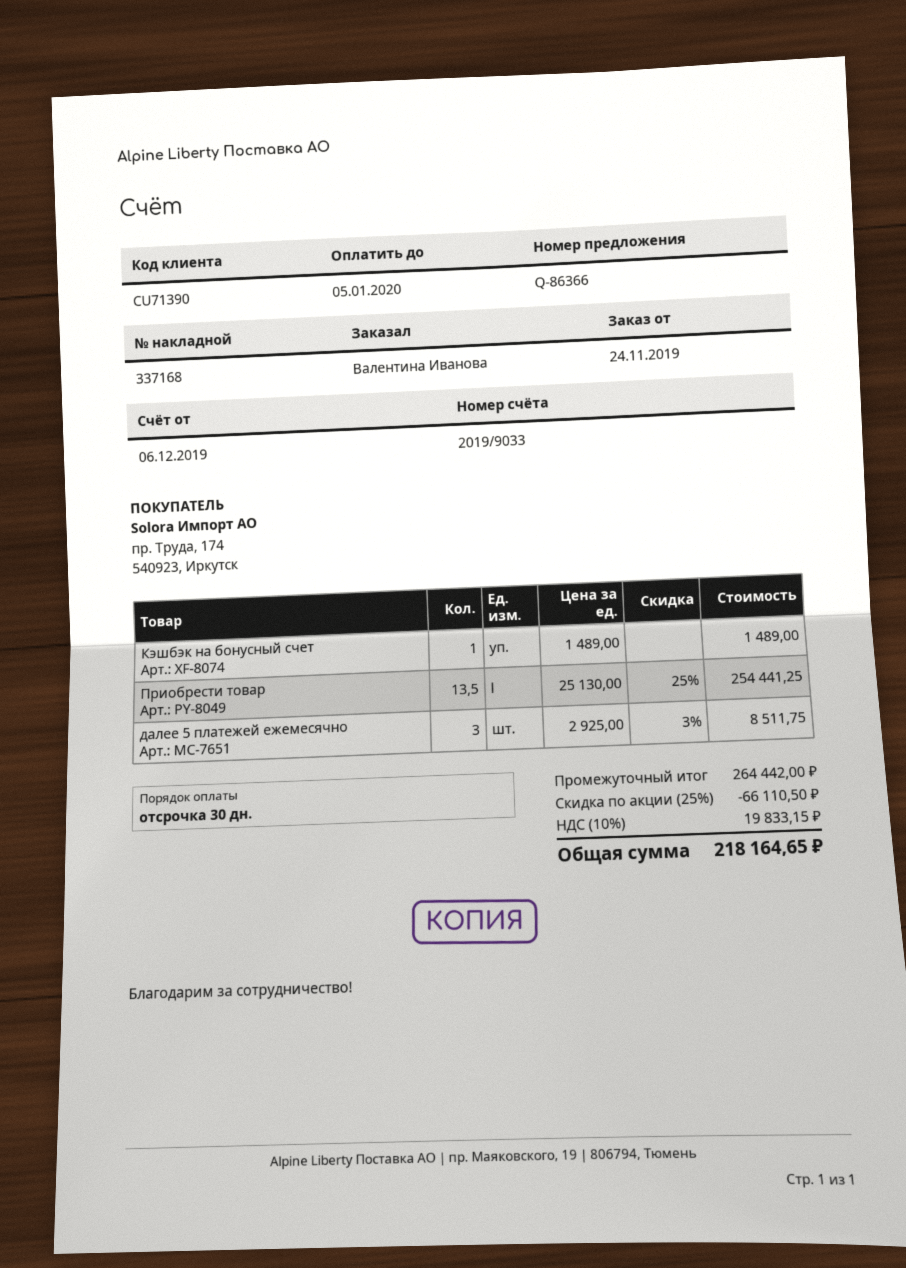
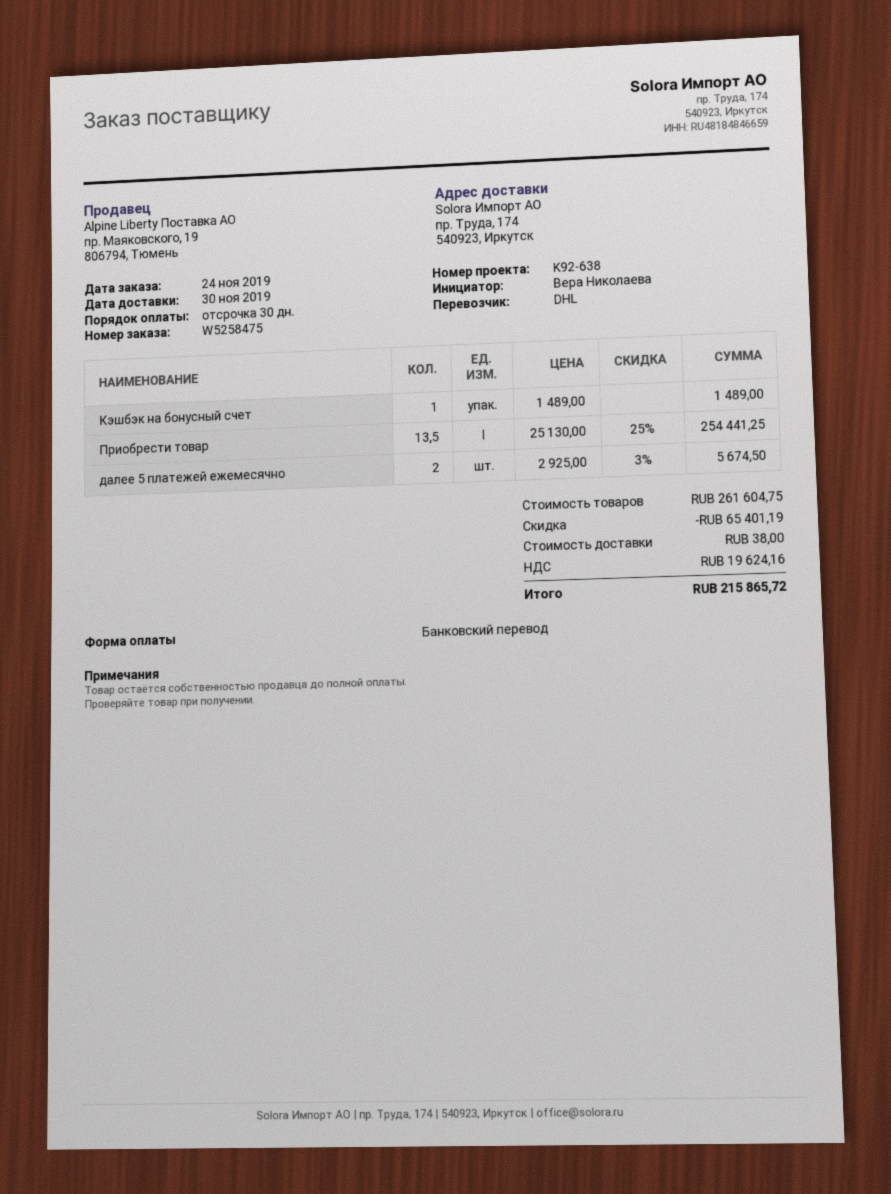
ordered by: Валентина Иванова -> Вера Николаева
далее 5 платежей ежемесячно: 3 x 2925.00 - 3% = 8511.75 -> 2 x 2925.00 - 3% = 5674.50
subtotal: 264442.00 -> 261604.75
discount: 66110.50 -> 65401.19
shipping: none -> 38.00
tax: 19833.15 -> 19624.16
total: 218164.65 -> 215865.72

